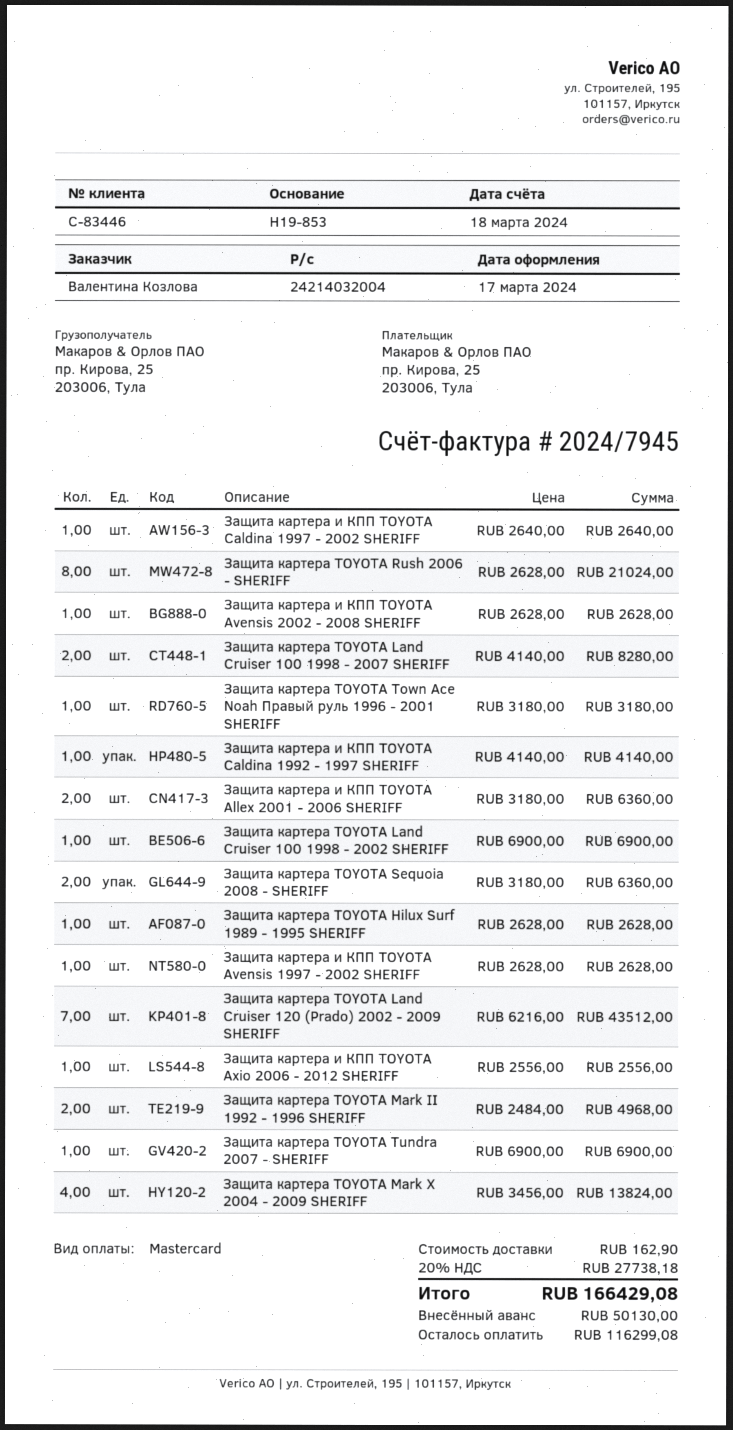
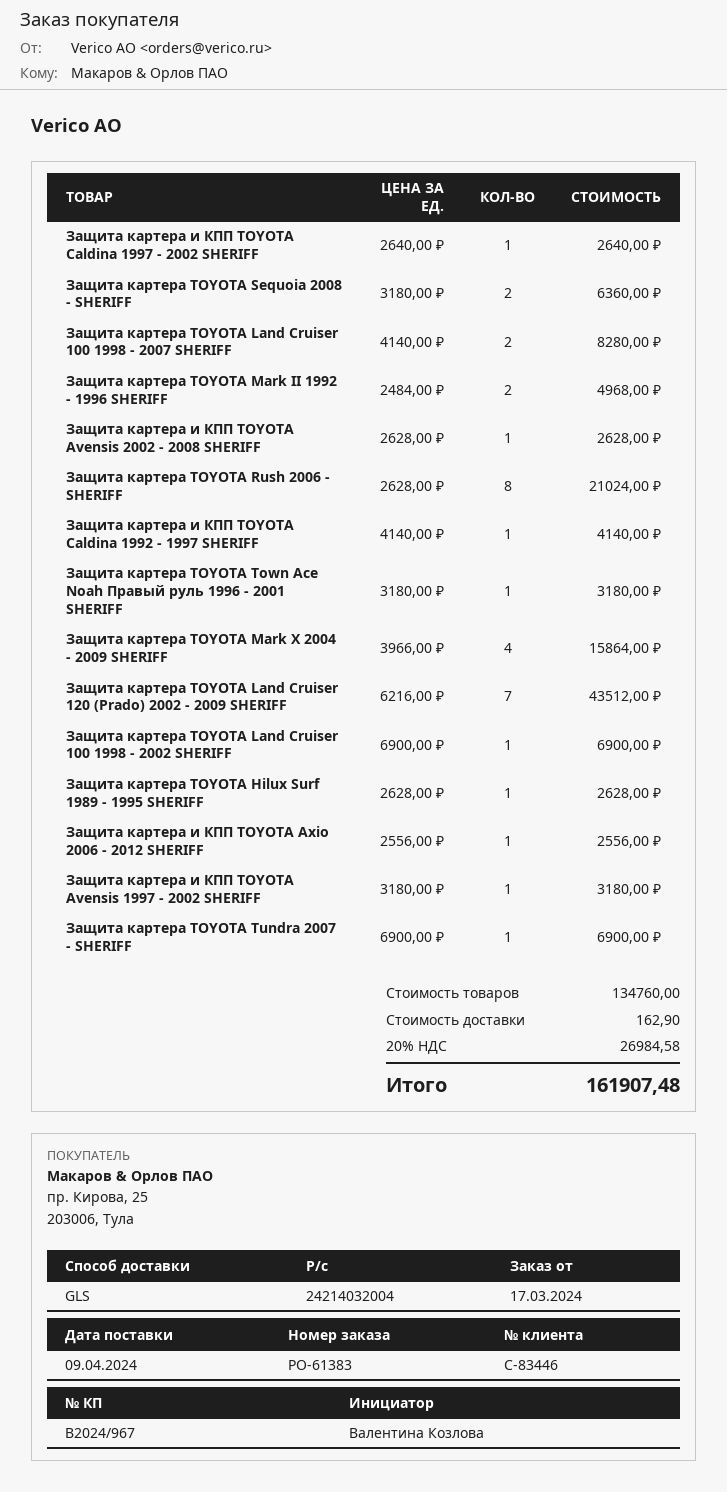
Защита картера и КПП TOYOTA Allex 2001 - 2006 SHERIFF: 2 x 3180.00 = 6360.00 -> none
Защита картера и КПП TOYOTA Avensis 1997 - 2002 SHERIFF: 1 x 2628.00 = 2628.00 -> 1 x 3180.00 = 3180.00
Защита картера TOYOTA Mark X 2004 - 2009 SHERIFF: 4 x 3456.00 = 13824.00 -> 4 x 3966.00 = 15864.00
tax: 20% = 27738.18 -> 20% = 26984.58
total: 166429.08 -> 161907.48

